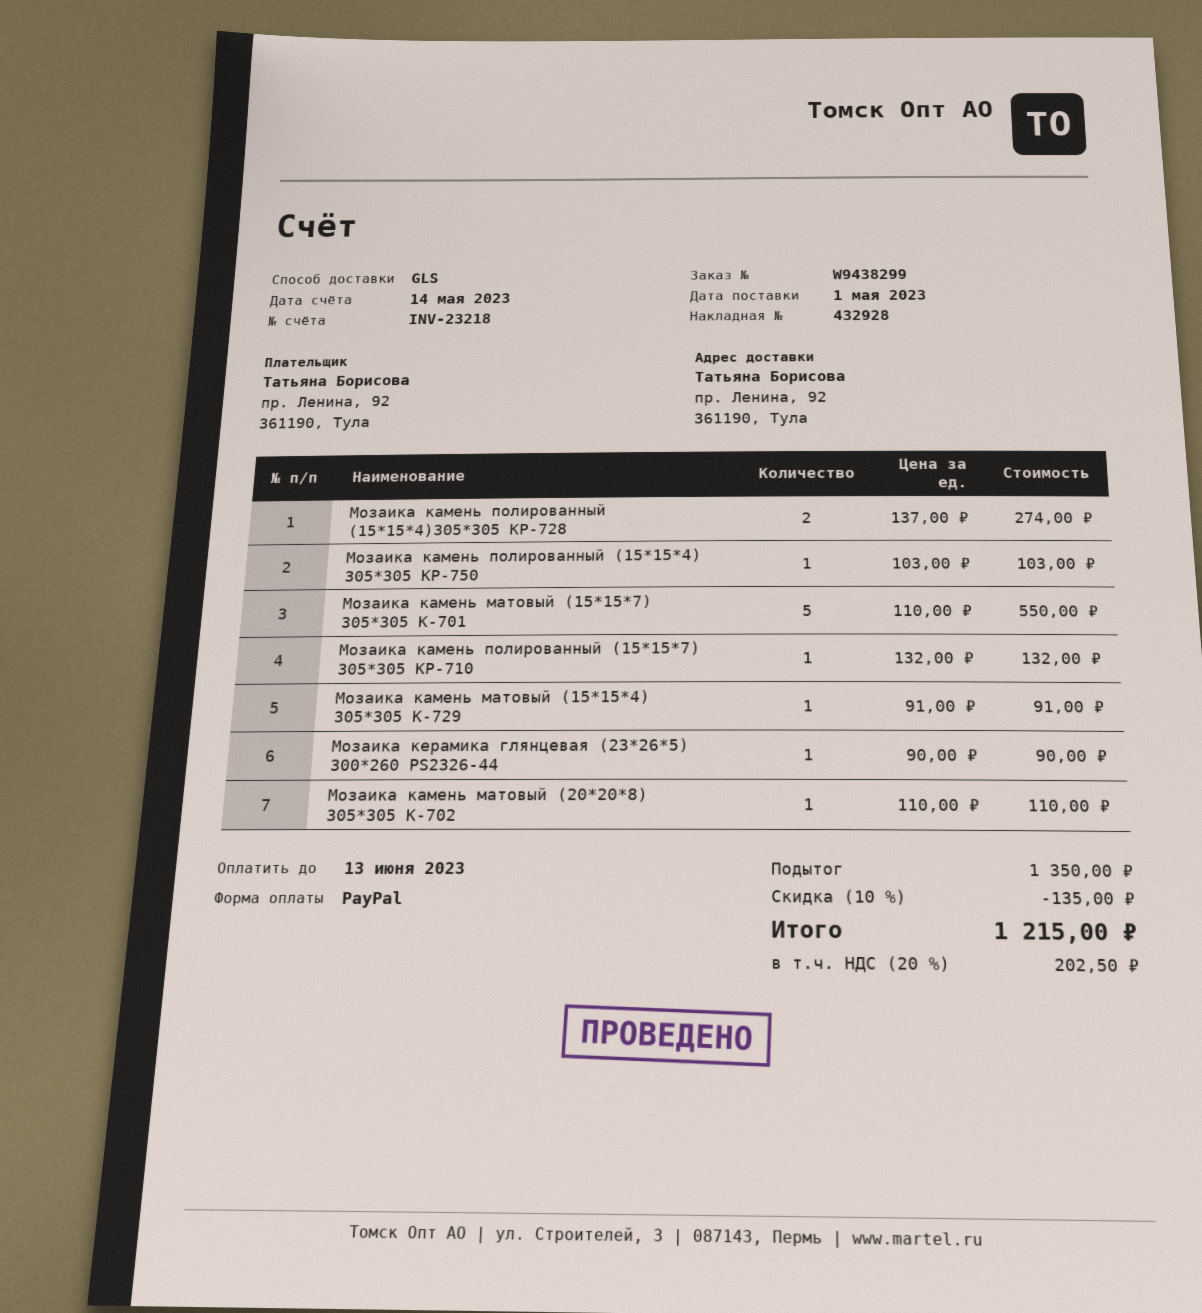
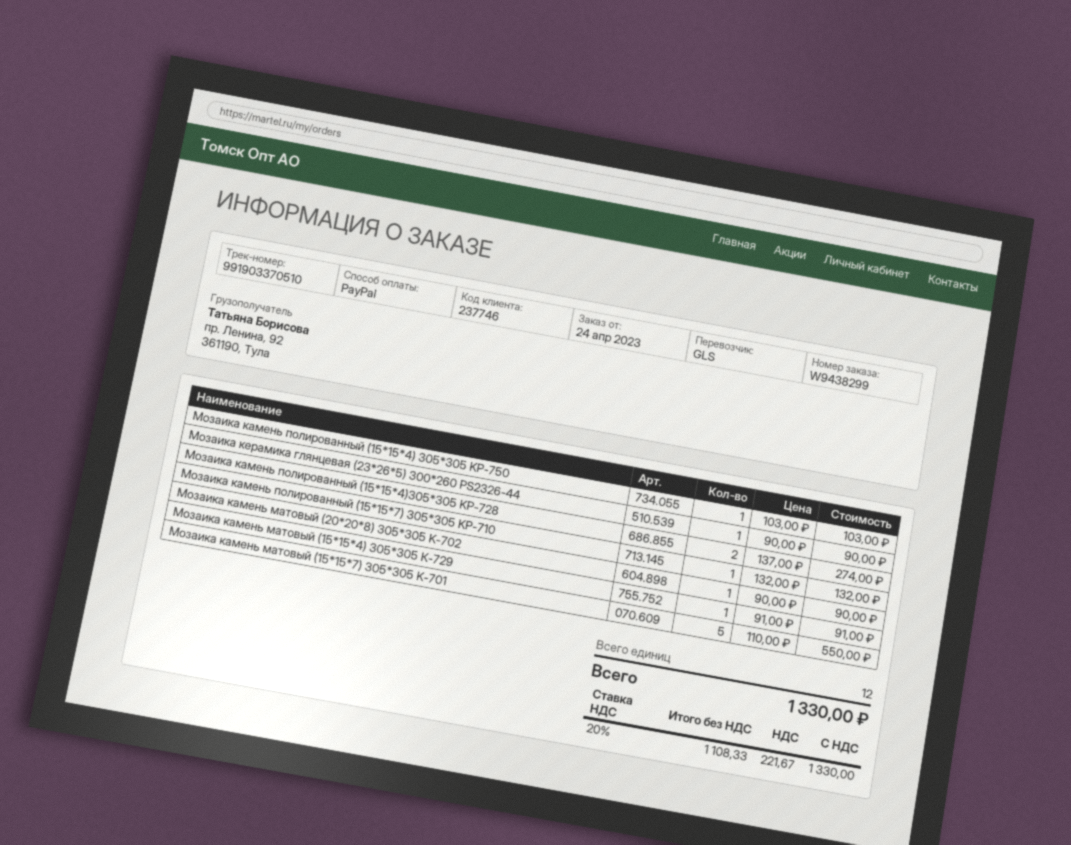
Мозаика камень матовый (20*20*8) 305*305 K-702: 1 x 110.00 = 110.00 -> 1 x 90.00 = 90.00
discount: 10% = 135.00 -> none
tax: 20% = 202.50 -> 20% = 221.67
total: 1215.00 -> 1330.00

